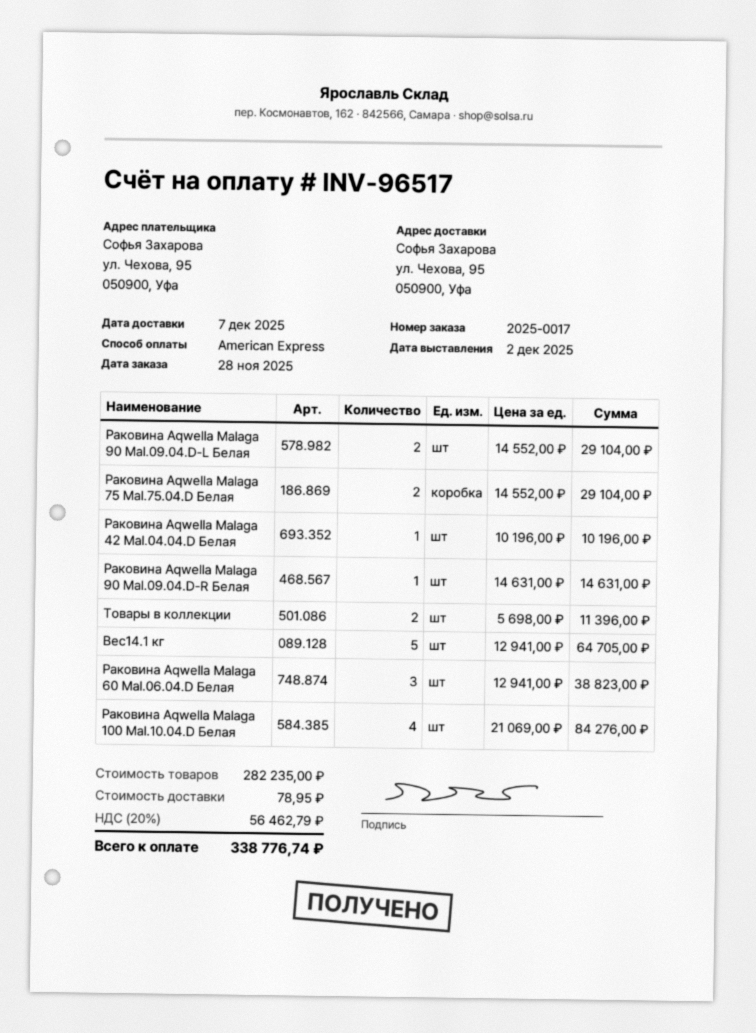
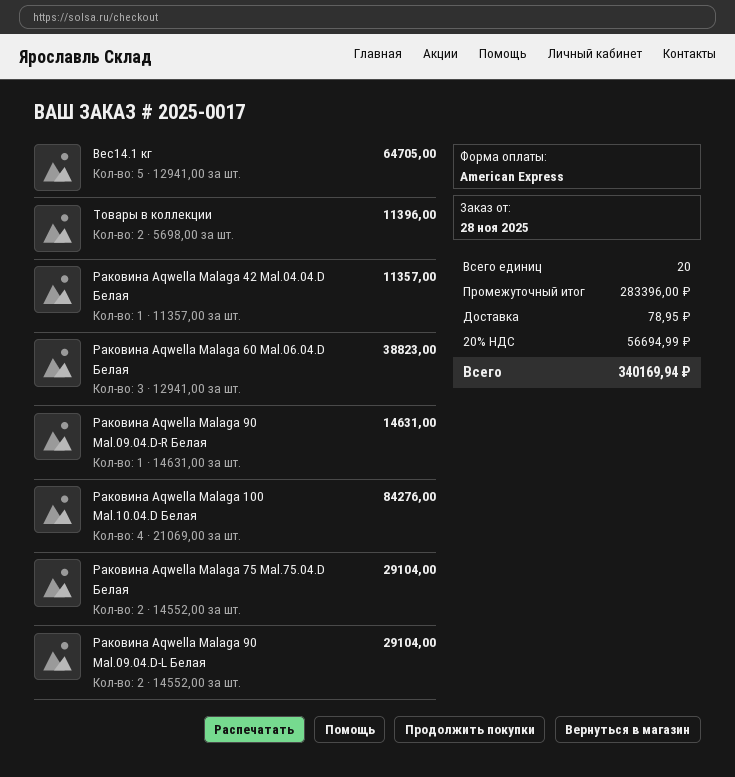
Раковина Aqwella Malaga 42 Mal.04.04.D Белая: 1 x 10196.00 = 10196.00 -> 1 x 11357.00 = 11357.00
subtotal: 282235.00 -> 283396.00
tax: 20% = 56462.79 -> 20% = 56694.99
total: 338776.74 -> 340169.94

